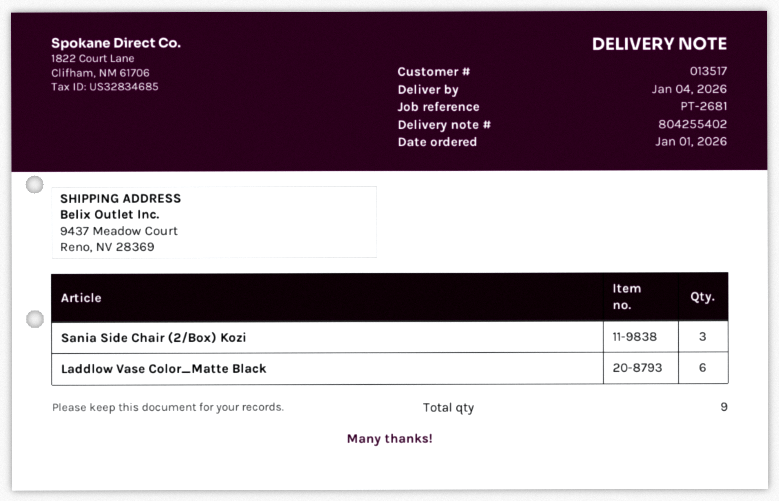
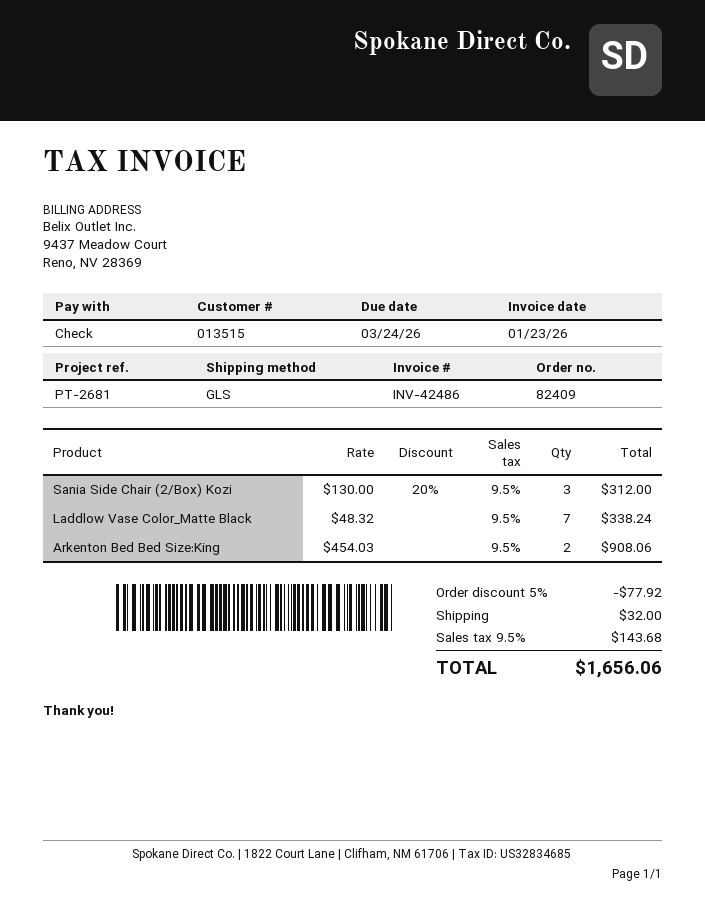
customer number: 013517 -> 013515
Laddlow Vase Color_Matte Black: 6 -> 7
Arkenton Bed Bed Size:King: none -> 2

